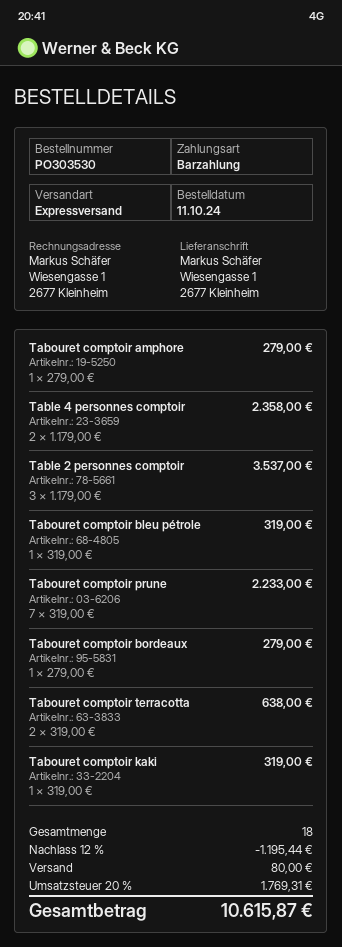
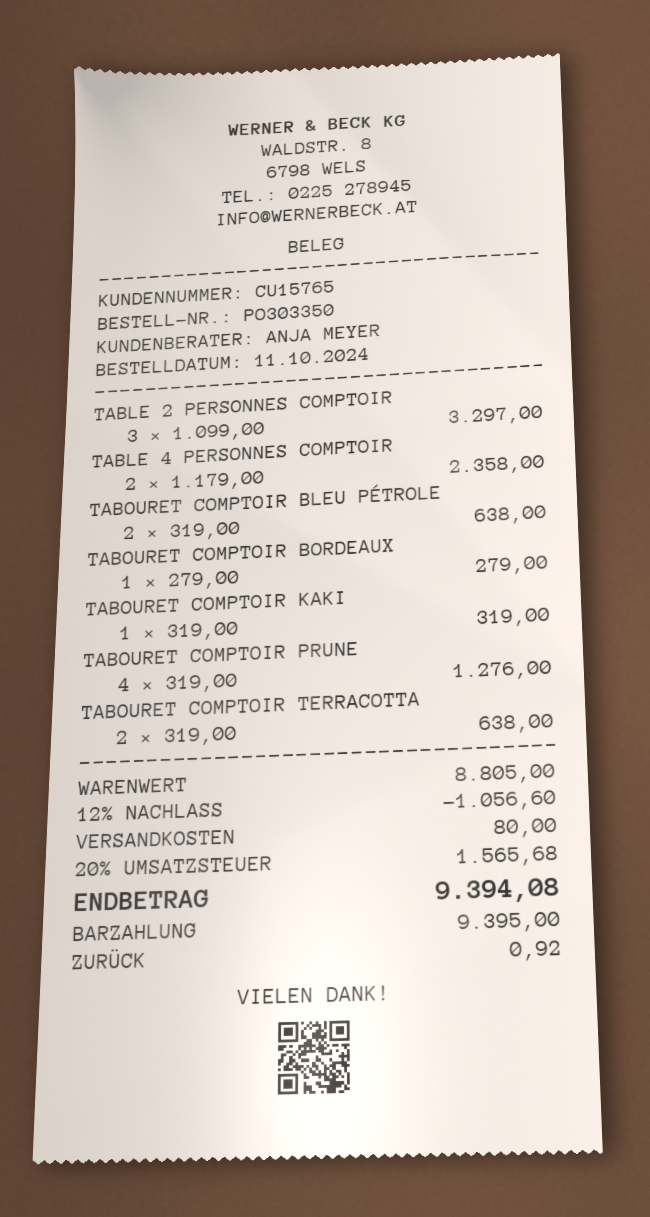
order number: PO303530 -> PO303350
Tabouret comptoir amphore: 1 x 279.00 = 279.00 -> none
Table 2 personnes comptoir: 3 x 1179.00 = 3537.00 -> 3 x 1099.00 = 3297.00
Tabouret comptoir bleu pétrole: 1 x 319.00 = 319.00 -> 2 x 319.00 = 638.00
Tabouret comptoir prune: 7 x 319.00 = 2233.00 -> 4 x 319.00 = 1276.00
discount: 12% = 1195.44 -> 12% = 1056.60
tax: 20% = 1769.31 -> 20% = 1565.68
total: 10615.87 -> 9394.08

